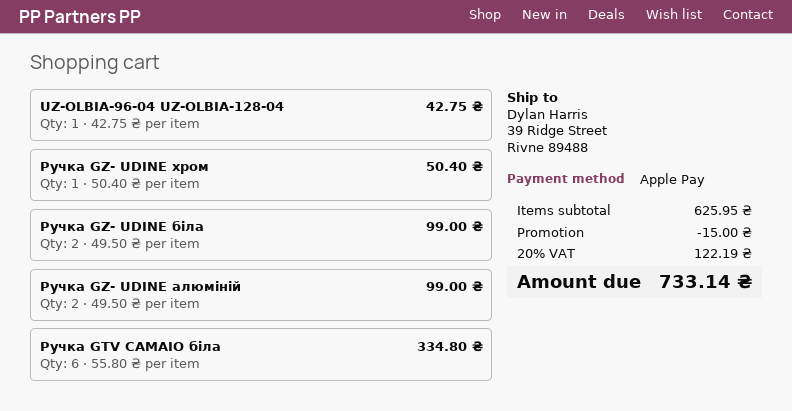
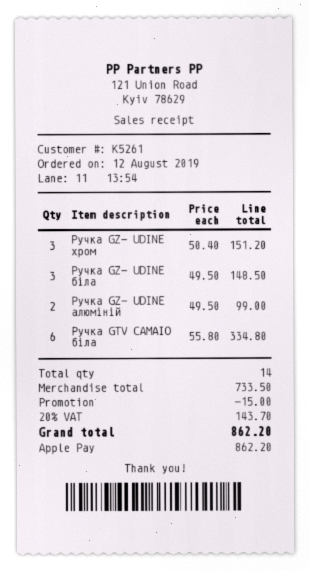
UZ-OLBIA-96-04 UZ-OLBIA-128-04: 1 x 42.75 = 42.75 -> none
Ручка GZ- UDINE хром: 1 x 50.40 = 50.40 -> 3 x 50.40 = 151.20
Ручка GZ- UDINE біла: 2 x 49.50 = 99.00 -> 3 x 49.50 = 148.50
subtotal: 625.95 -> 733.50
tax: 20% = 122.19 -> 20% = 143.70
total: 733.14 -> 862.20

